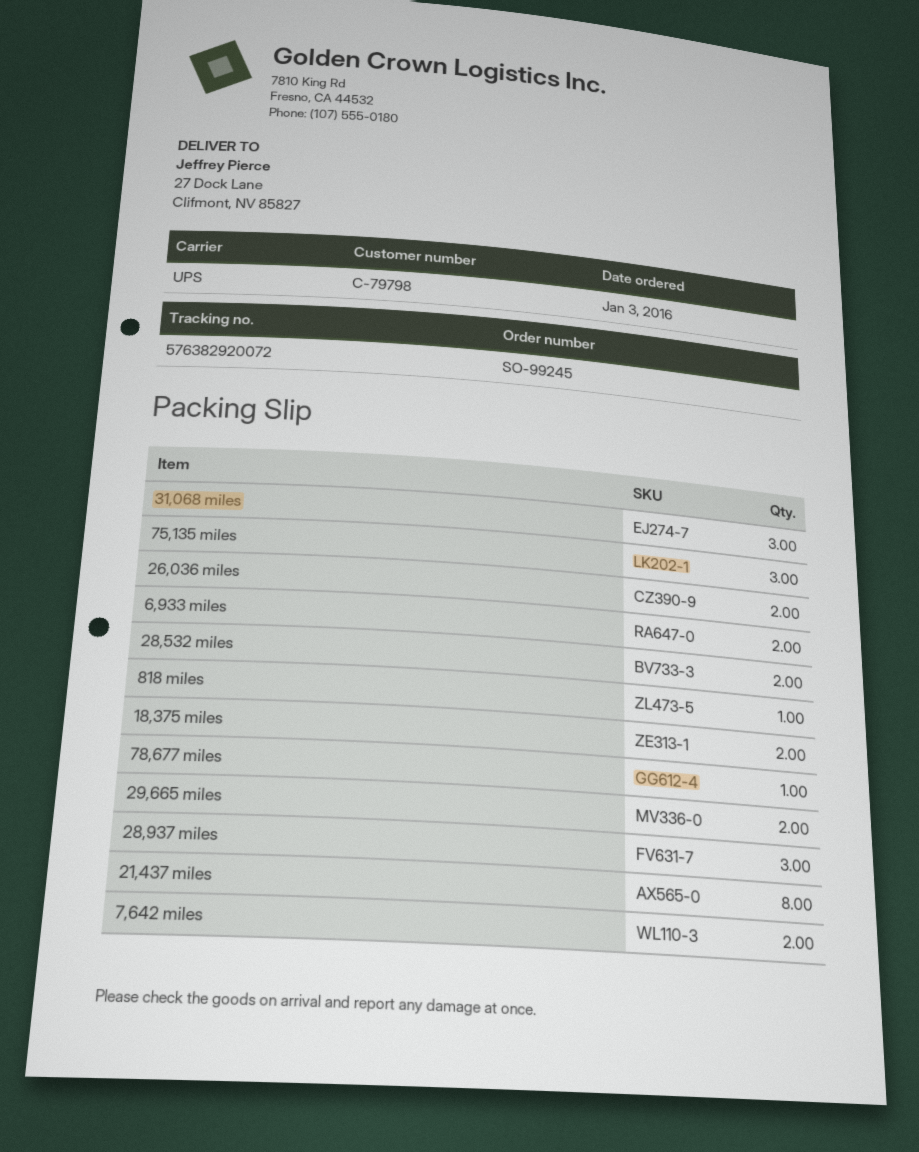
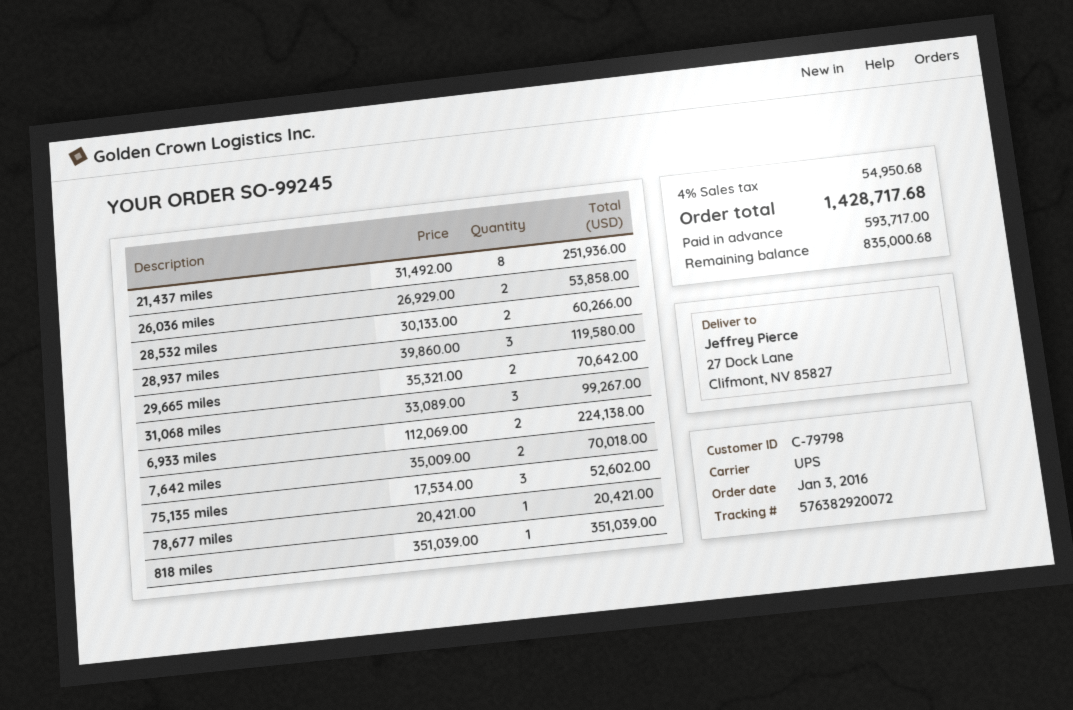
18,375 miles: 2 -> none

